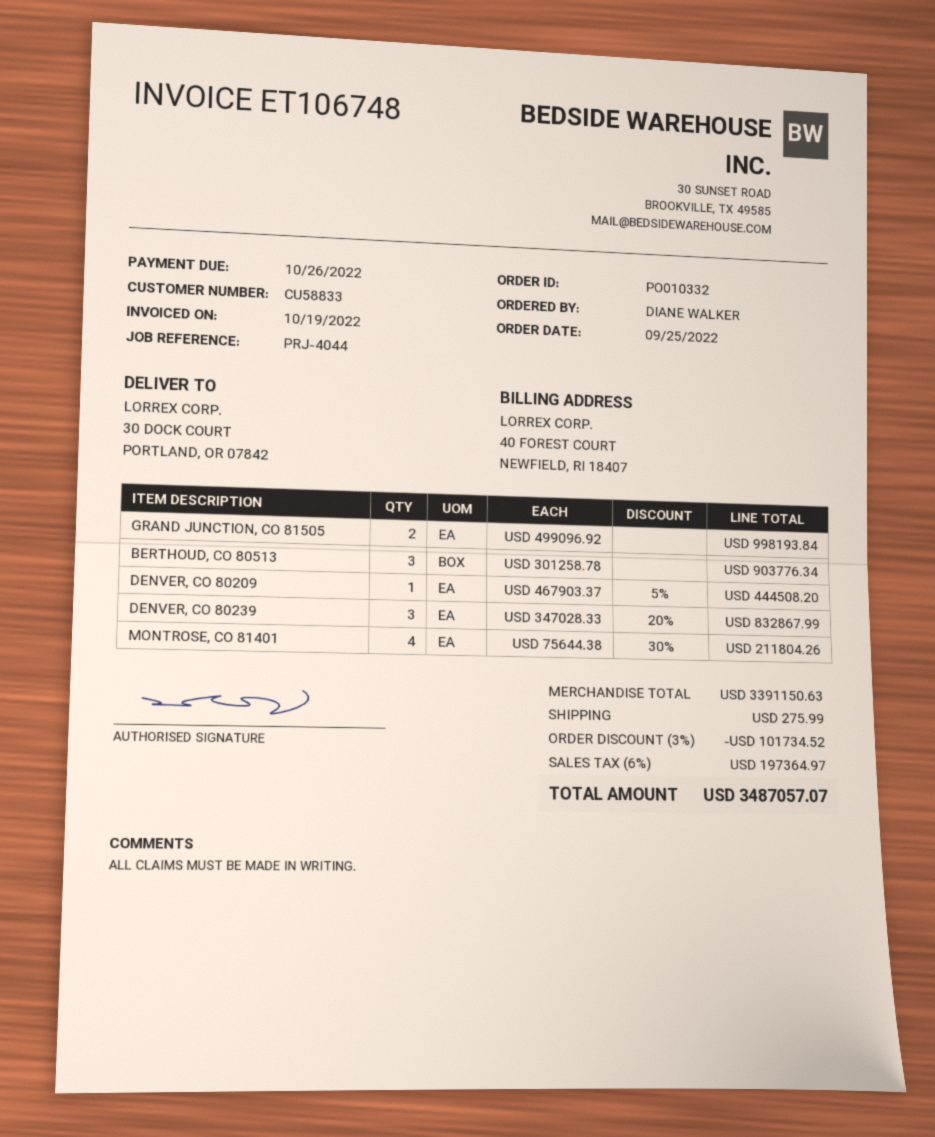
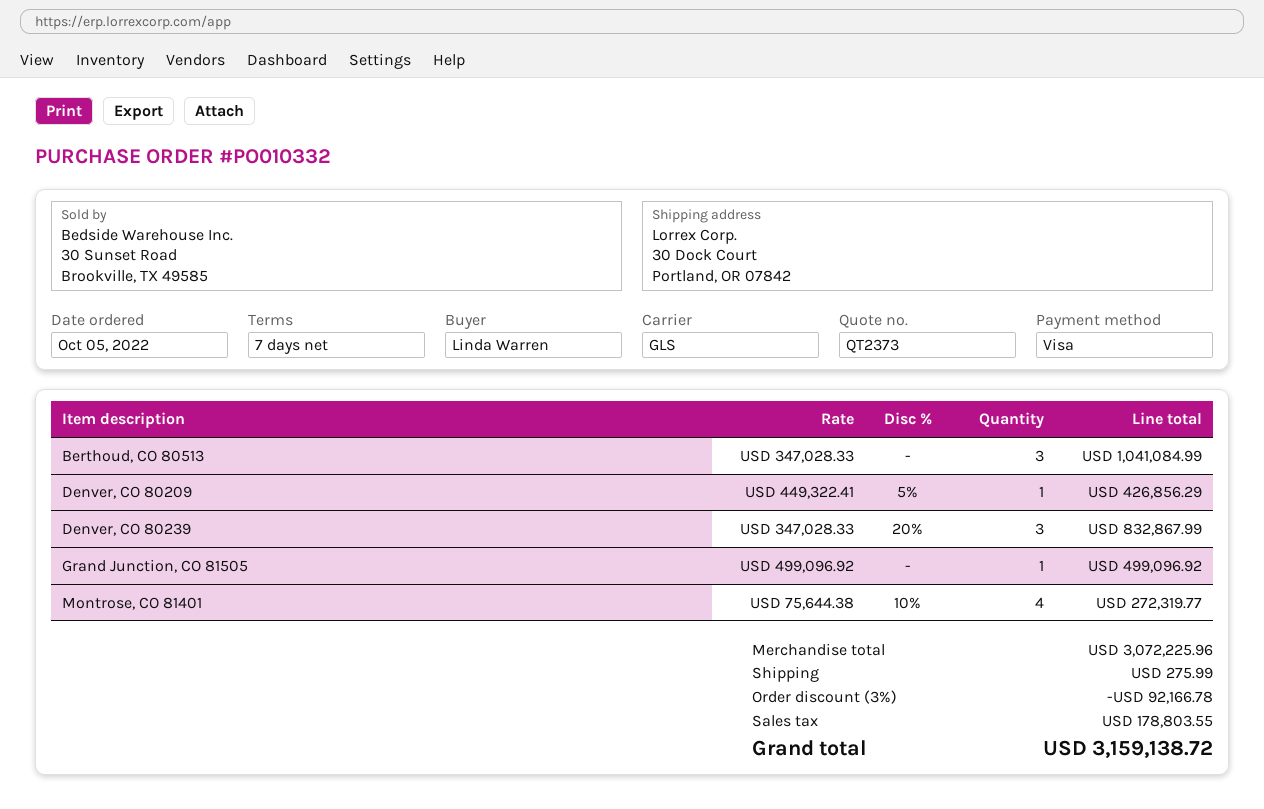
order date: 2022-09-25 -> 2022-10-05
ordered by: DIANE WALKER -> Linda Warren
GRAND JUNCTION, CO 81505: 2 x 499096.92 = 998193.84 -> 1 x 499096.92 = 499096.92
BERTHOUD, CO 80513: 3 x 301258.78 = 903776.34 -> 3 x 347028.33 = 1041084.99
DENVER, CO 80209: 1 x 467903.37 - 5% = 444508.20 -> 1 x 449322.41 - 5% = 426856.29
MONTROSE, CO 81401: 4 x 75644.38 - 30% = 211804.26 -> 4 x 75644.38 - 10% = 272319.77
subtotal: 3391150.63 -> 3072225.96
discount: 3% = 101734.52 -> 3% = 92166.78
tax: 197364.97 -> 178803.55
total: 3487057.07 -> 3159138.72

